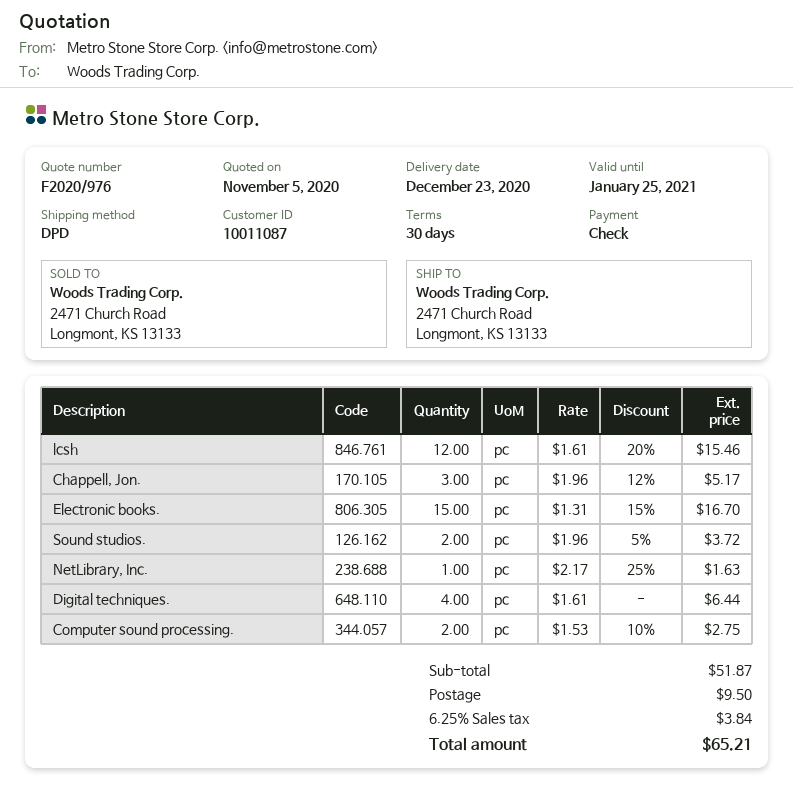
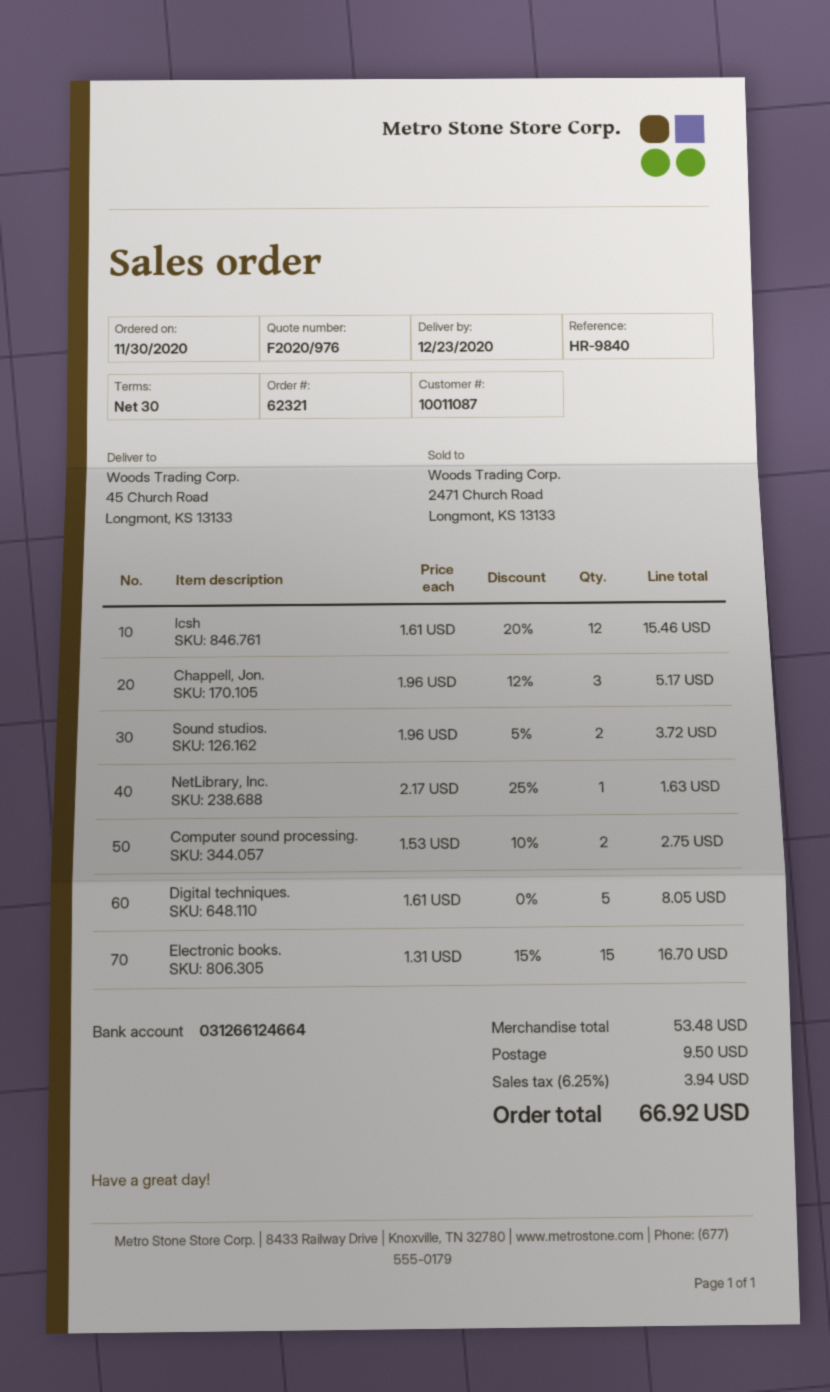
ship to: 2471 Church Road, Longmont, KS 13133 -> 45 Church Road, Longmont, KS 13133
Digital techniques.: 4 x 1.61 = 6.44 -> 5 x 1.61 = 8.05
subtotal: 51.87 -> 53.48
tax: 6.25% = 3.84 -> 6.25% = 3.94
total: 65.21 -> 66.92

